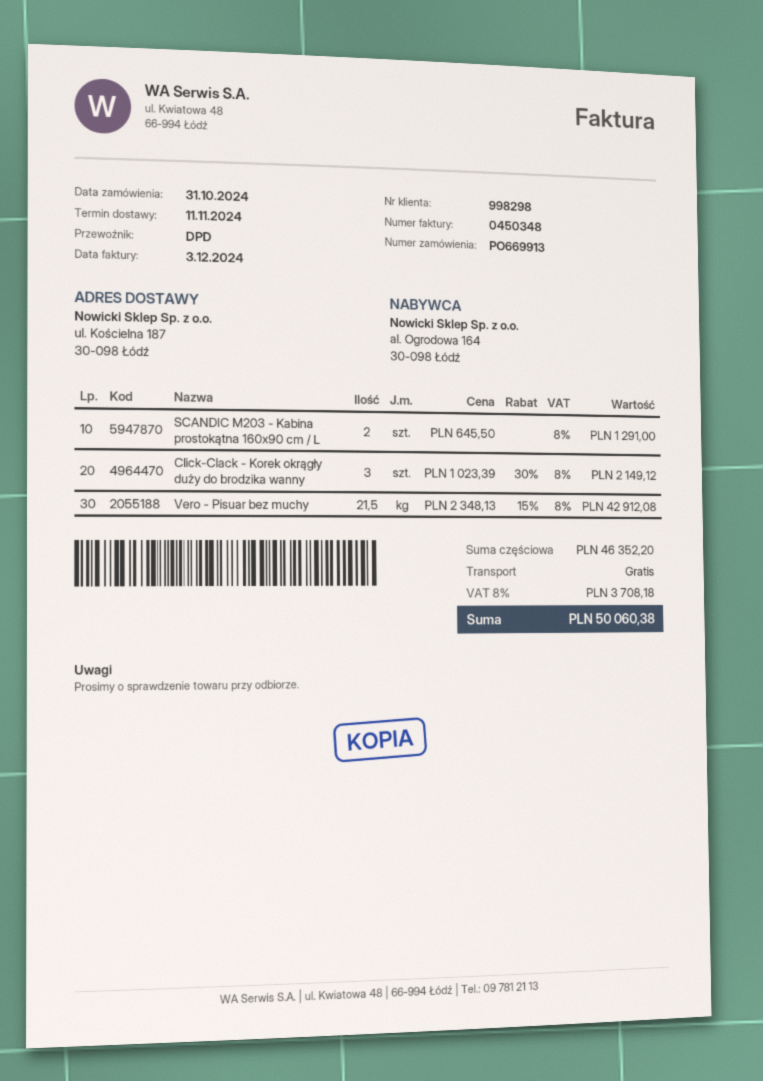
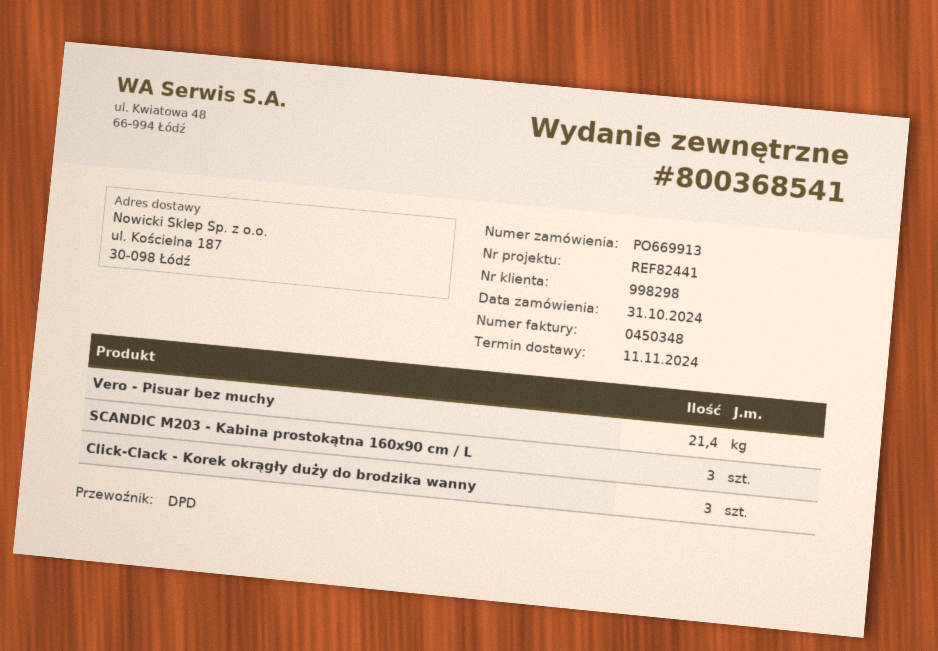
SCANDIC M203 - Kabina prostokątna 160x90 cm / L: 2 -> 3
Vero - Pisuar bez muchy: 21.5 -> 21.4

